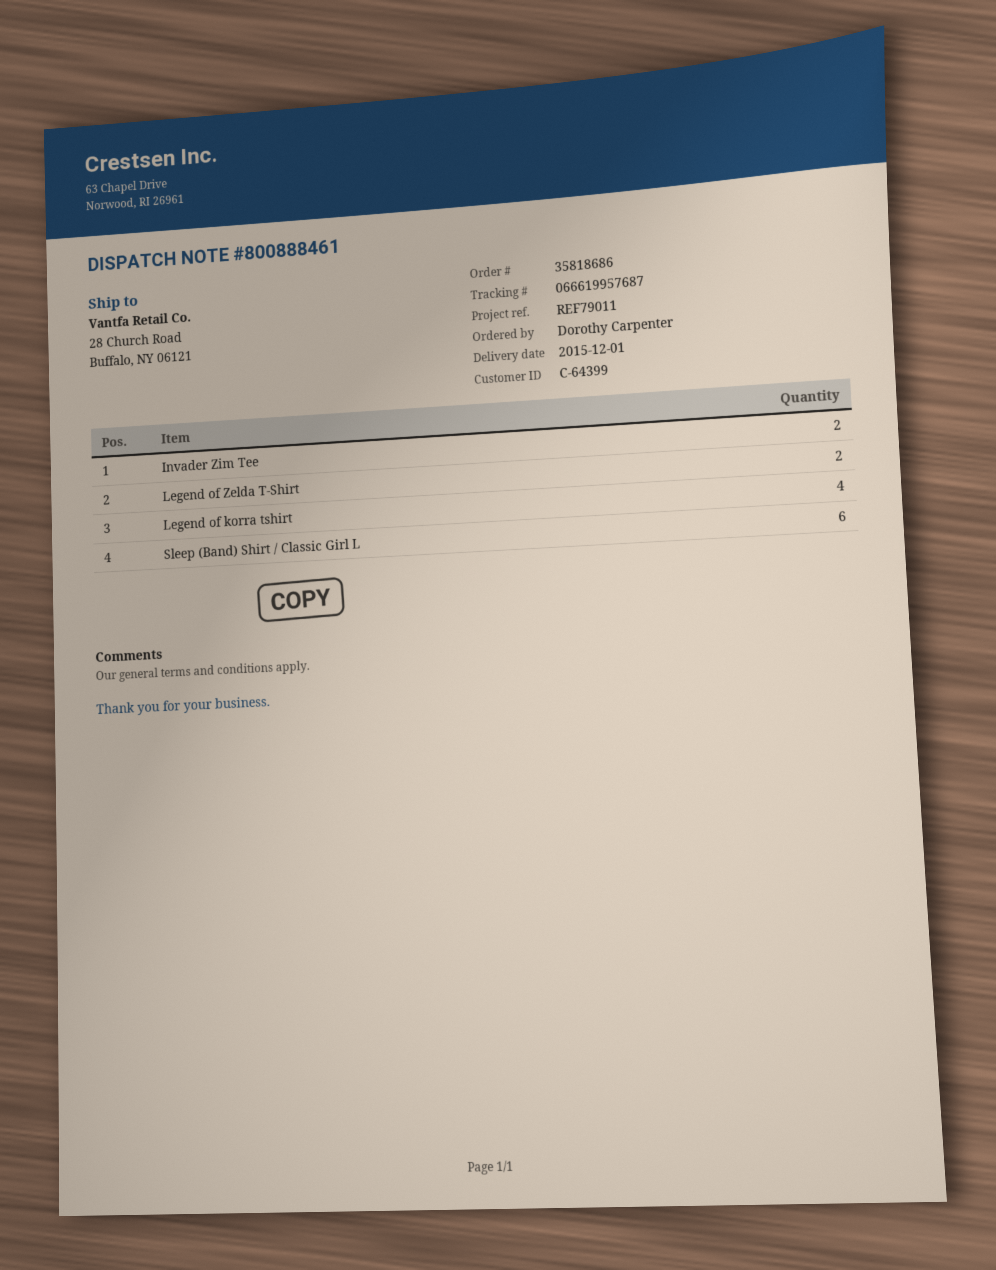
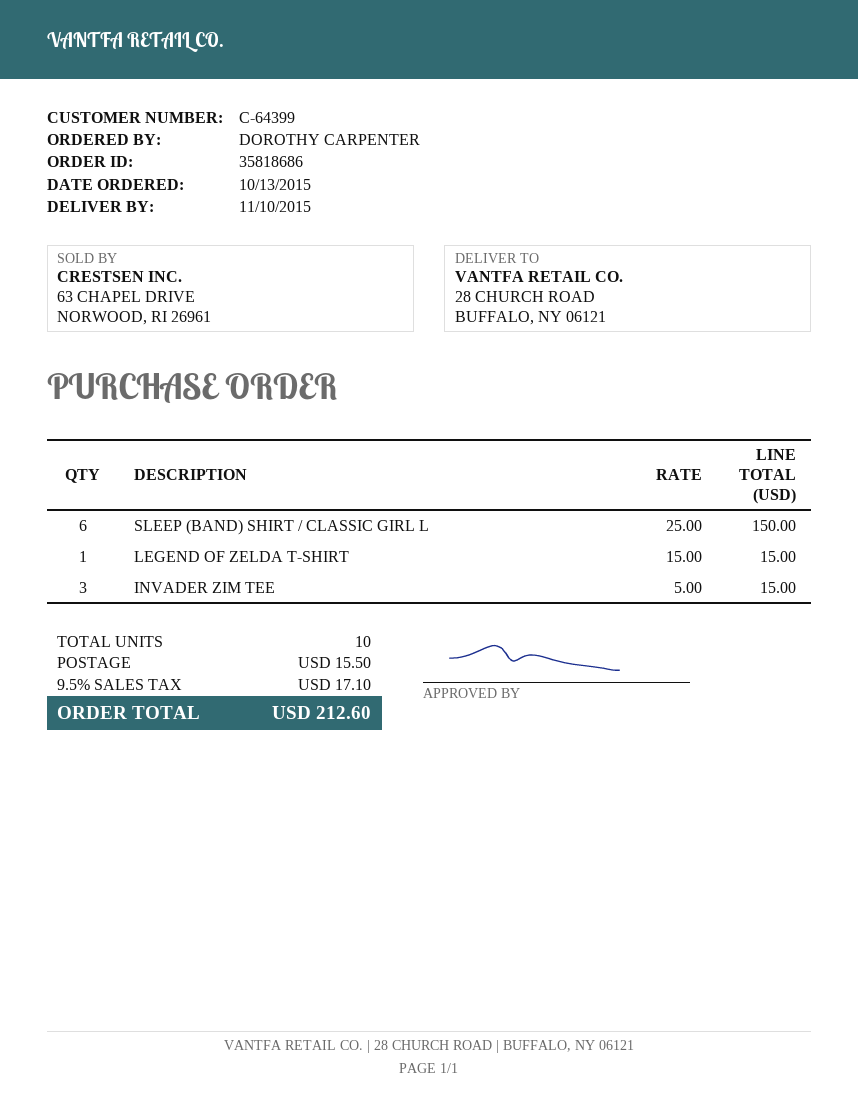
delivery date: 2015-12-01 -> 2015-11-10
Invader Zim Tee: 2 -> 3
Legend of Zelda T-Shirt: 2 -> 1
Legend of korra tshirt: 4 -> none

